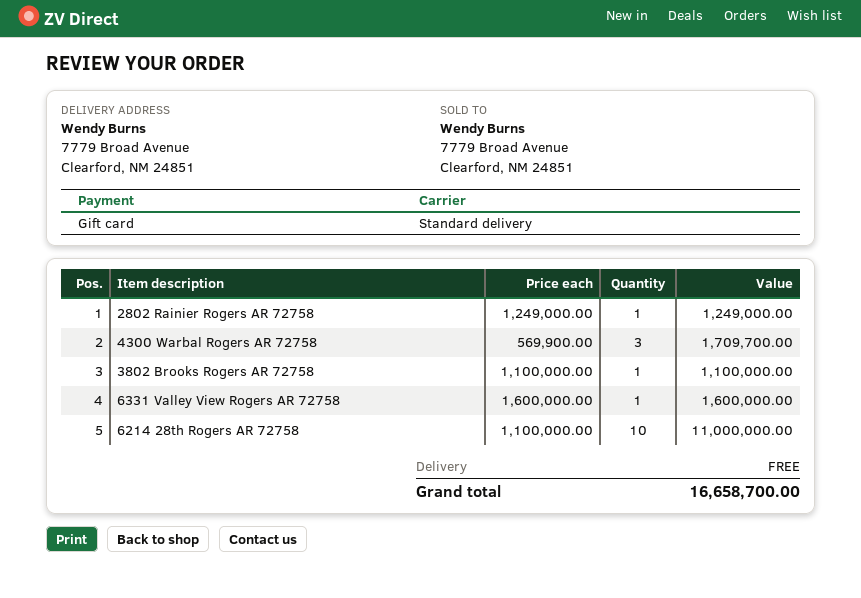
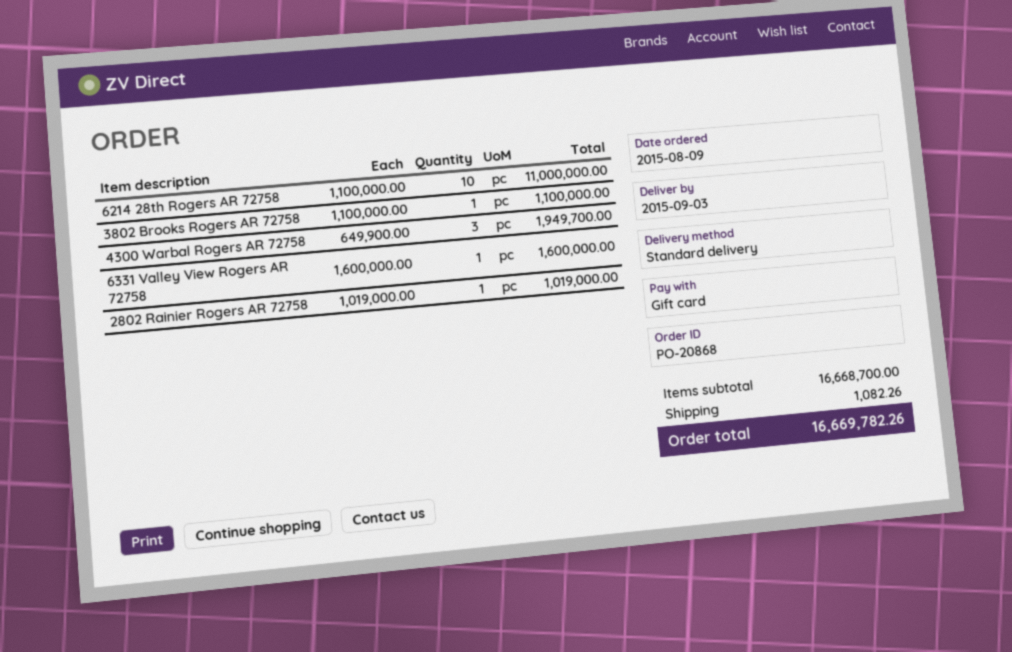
2802 Rainier Rogers AR 72758: 1 x 1249000.00 = 1249000.00 -> 1 x 1019000.00 = 1019000.00
4300 Warbal Rogers AR 72758: 3 x 569900.00 = 1709700.00 -> 3 x 649900.00 = 1949700.00
shipping: 0.00 -> 1082.26
total: 16658700.00 -> 16669782.26

